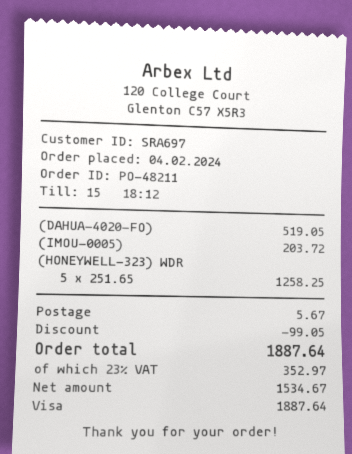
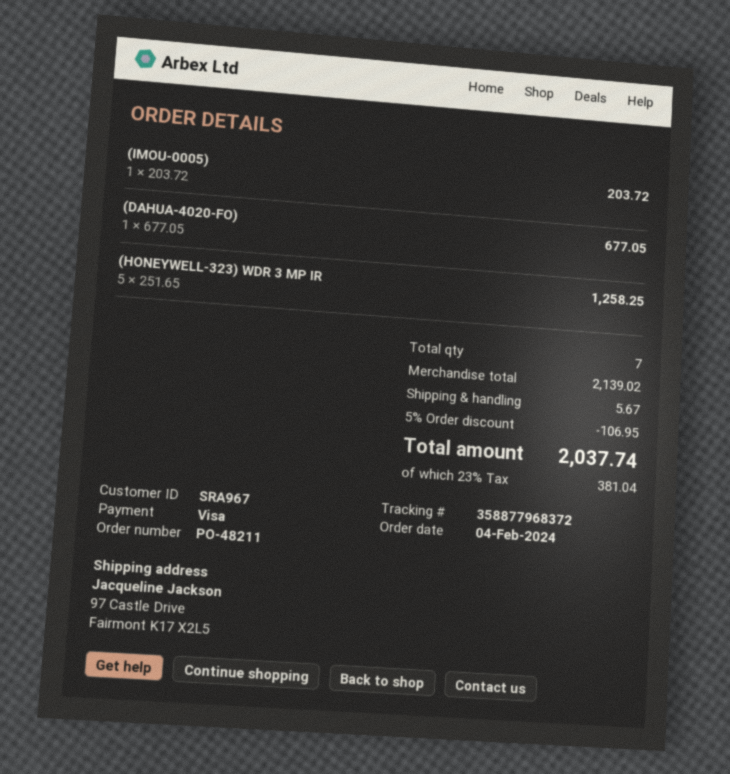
customer number: SRA697 -> SRA967
(DAHUA-4020-FO): 1 x 519.05 = 519.05 -> 1 x 677.05 = 677.05
discount: 99.05 -> 106.95
tax: 23% = 352.97 -> 23% = 381.04
total: 1887.64 -> 2037.74

